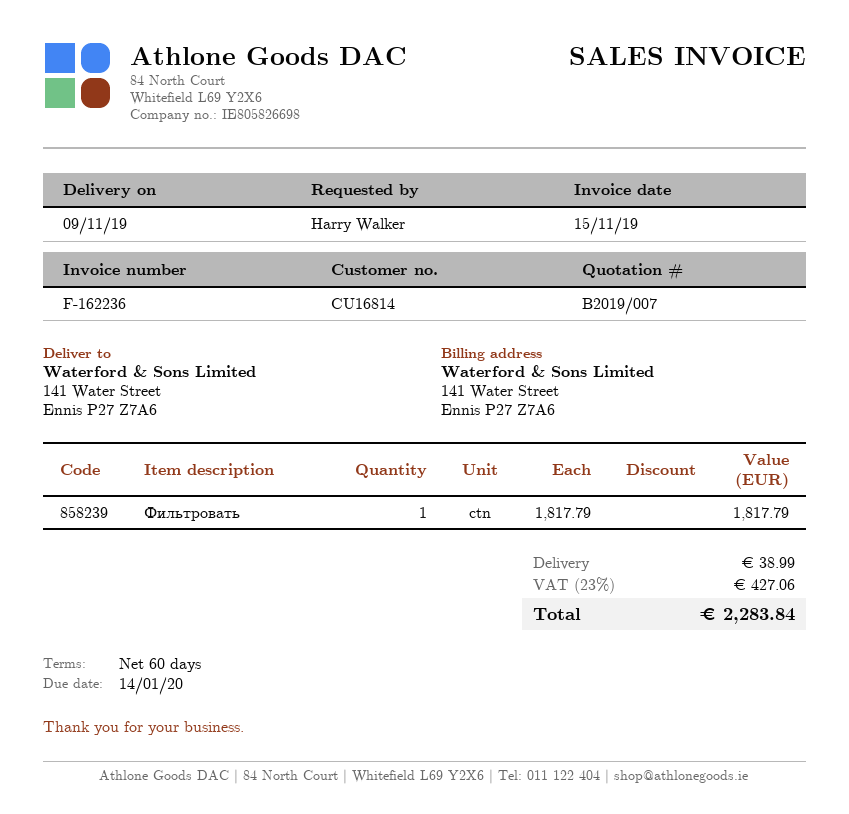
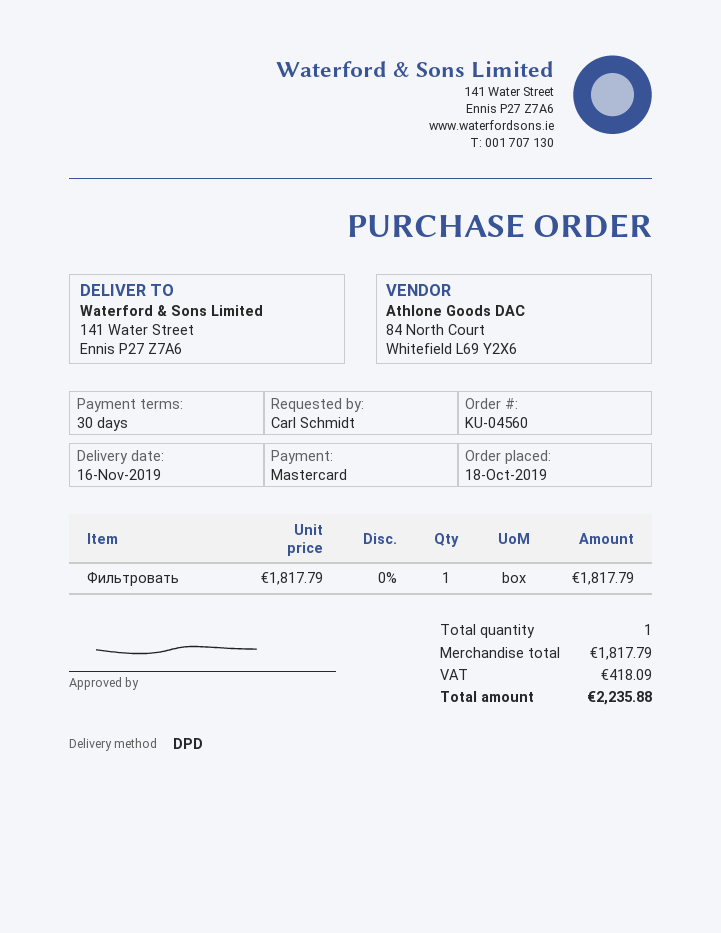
delivery date: 2019-11-09 -> 2019-11-16
payment terms: 60 days -> 30 days
ordered by: Harry Walker -> Carl Schmidt
shipping: 38.99 -> none
tax: 427.06 -> 418.09
total: 2283.84 -> 2235.88

